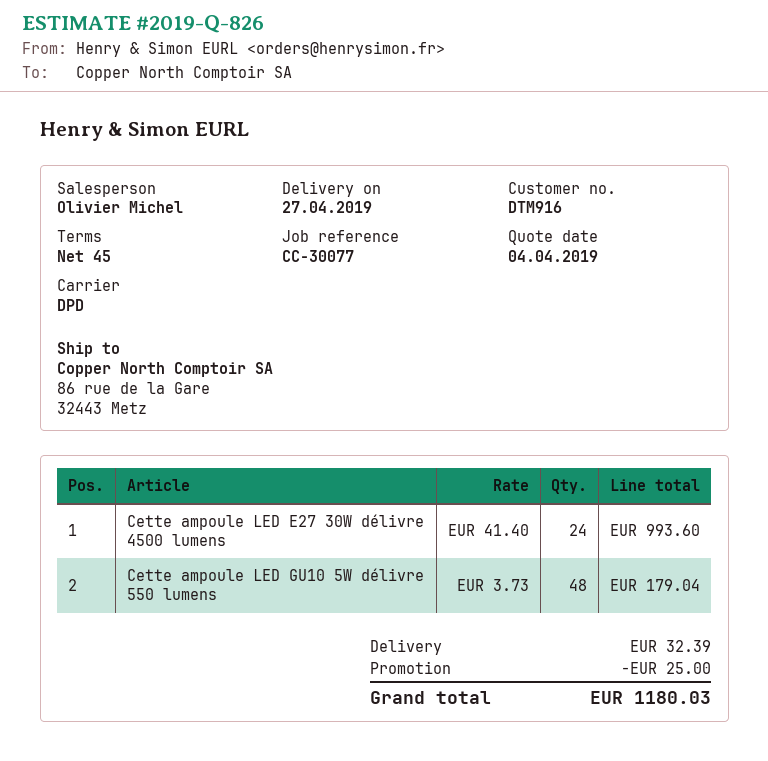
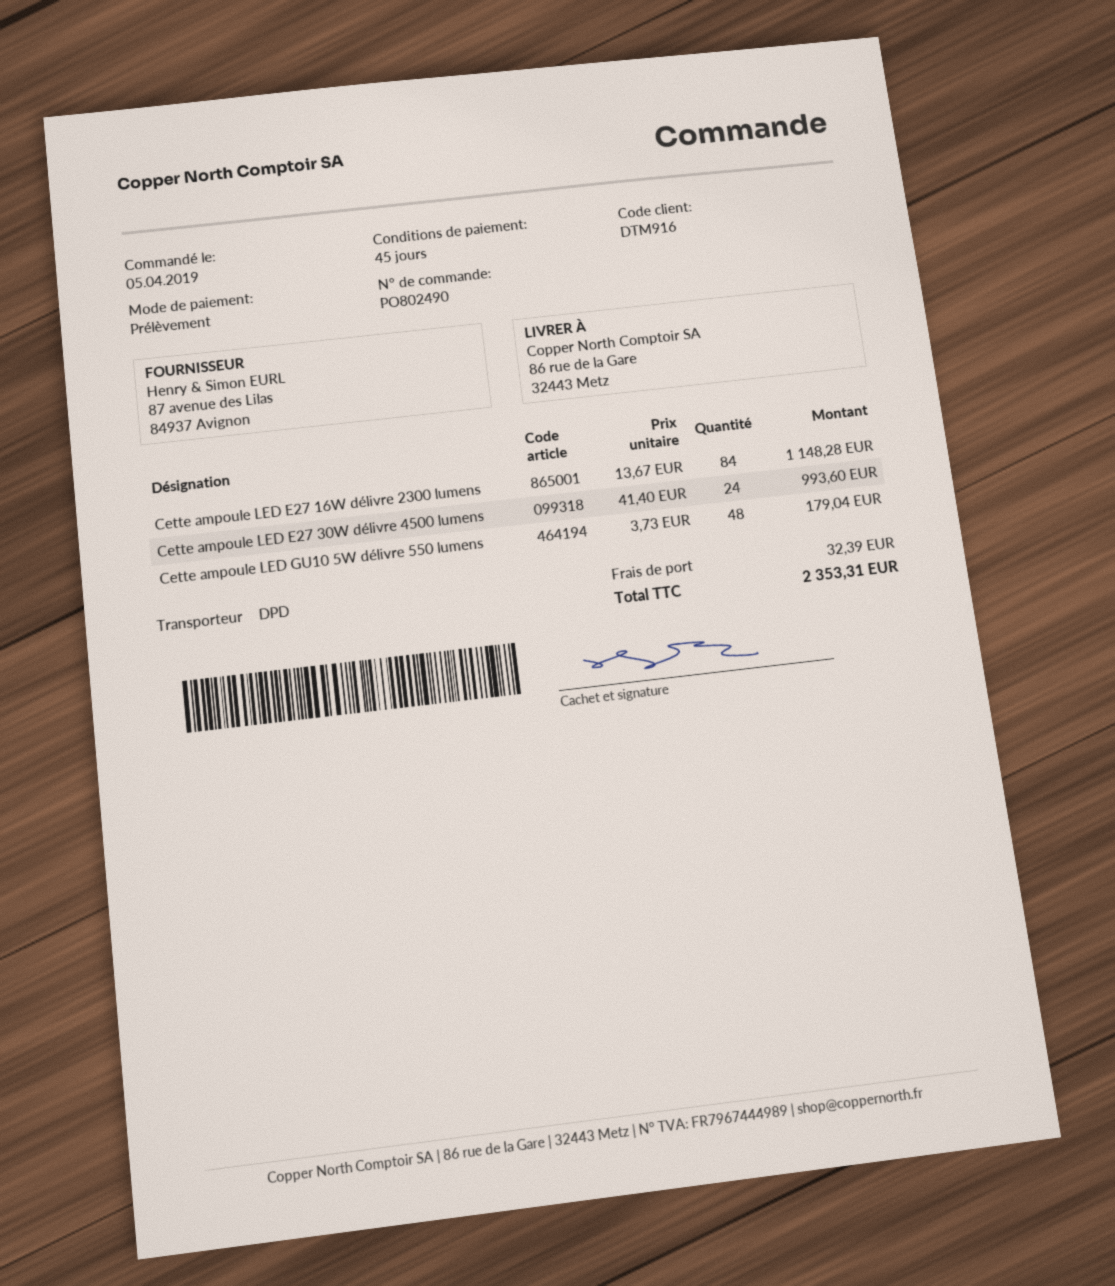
Cette ampoule LED E27 16W délivre 2300 lumens: none -> 84 x 13.67 = 1148.28
discount: 25.00 -> none
total: 1180.03 -> 2353.31

